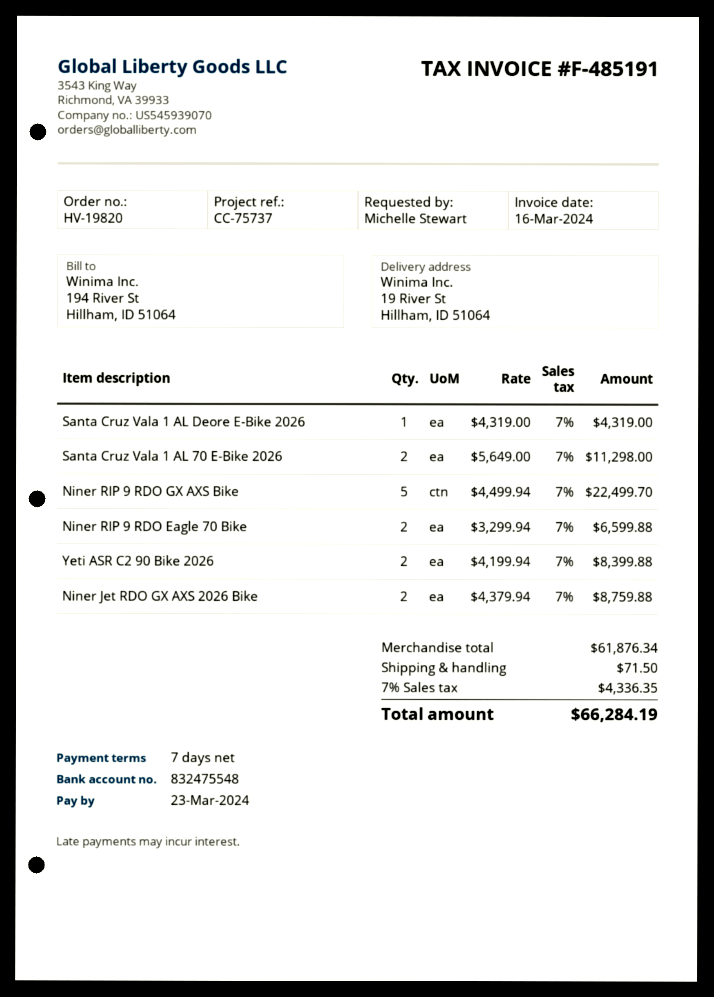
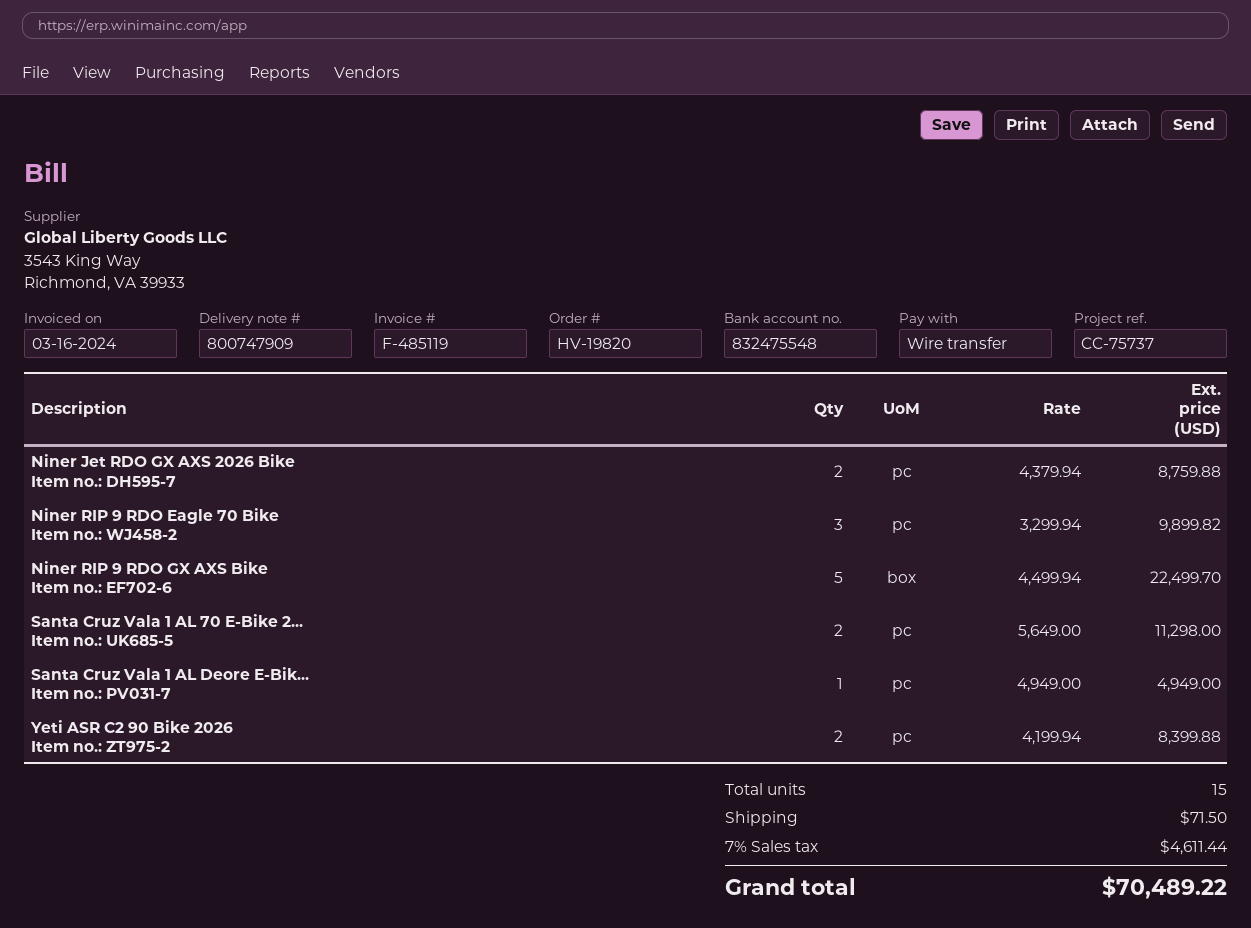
invoice number: F-485191 -> F-485119
Santa Cruz Vala 1 AL Deore E-Bike 2026: 1 x 4319.00 = 4319.00 -> 1 x 4949.00 = 4949.00
Niner RIP 9 RDO Eagle 70 Bike: 2 x 3299.94 = 6599.88 -> 3 x 3299.94 = 9899.82
tax: 7% = 4336.35 -> 7% = 4611.44
total: 66284.19 -> 70489.22

